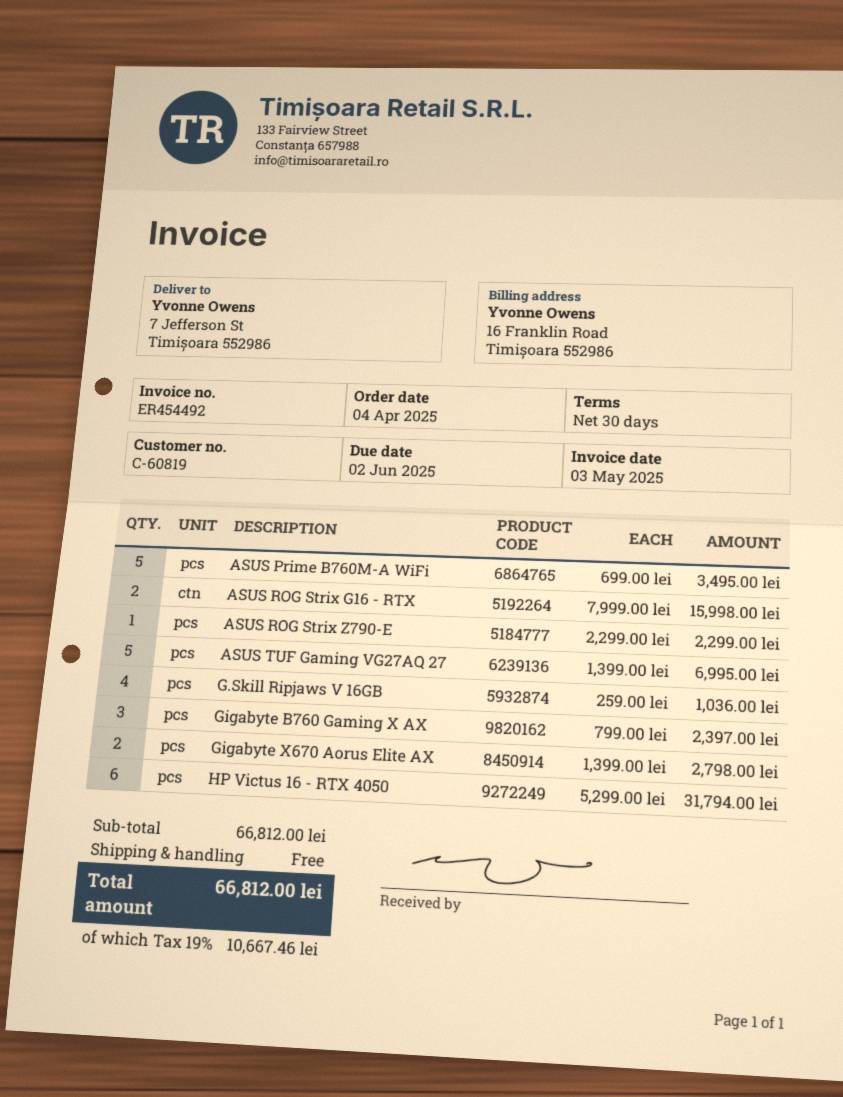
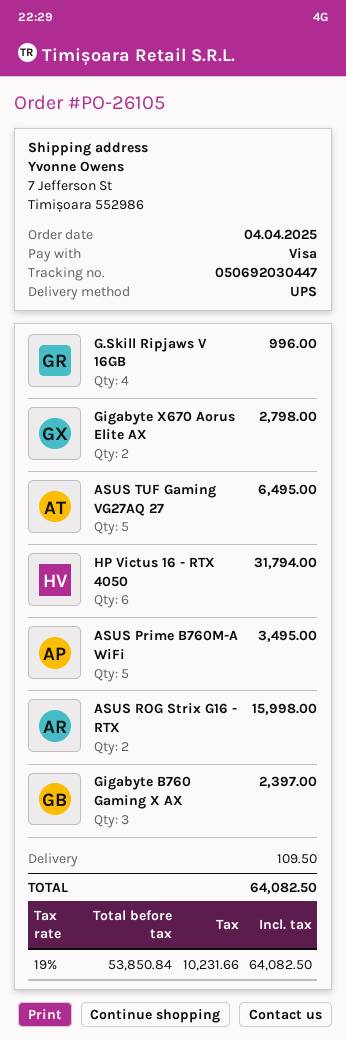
ASUS ROG Strix Z790-E: 1 for 2299.00 -> none
ASUS TUF Gaming VG27AQ 27: 5 for 6995.00 -> 5 for 6495.00
G.Skill Ripjaws V 16GB: 4 for 1036.00 -> 4 for 996.00
shipping: 0.00 -> 109.50
tax: 19% = 10667.46 -> 19% = 10231.66
total: 66812.00 -> 64082.50

